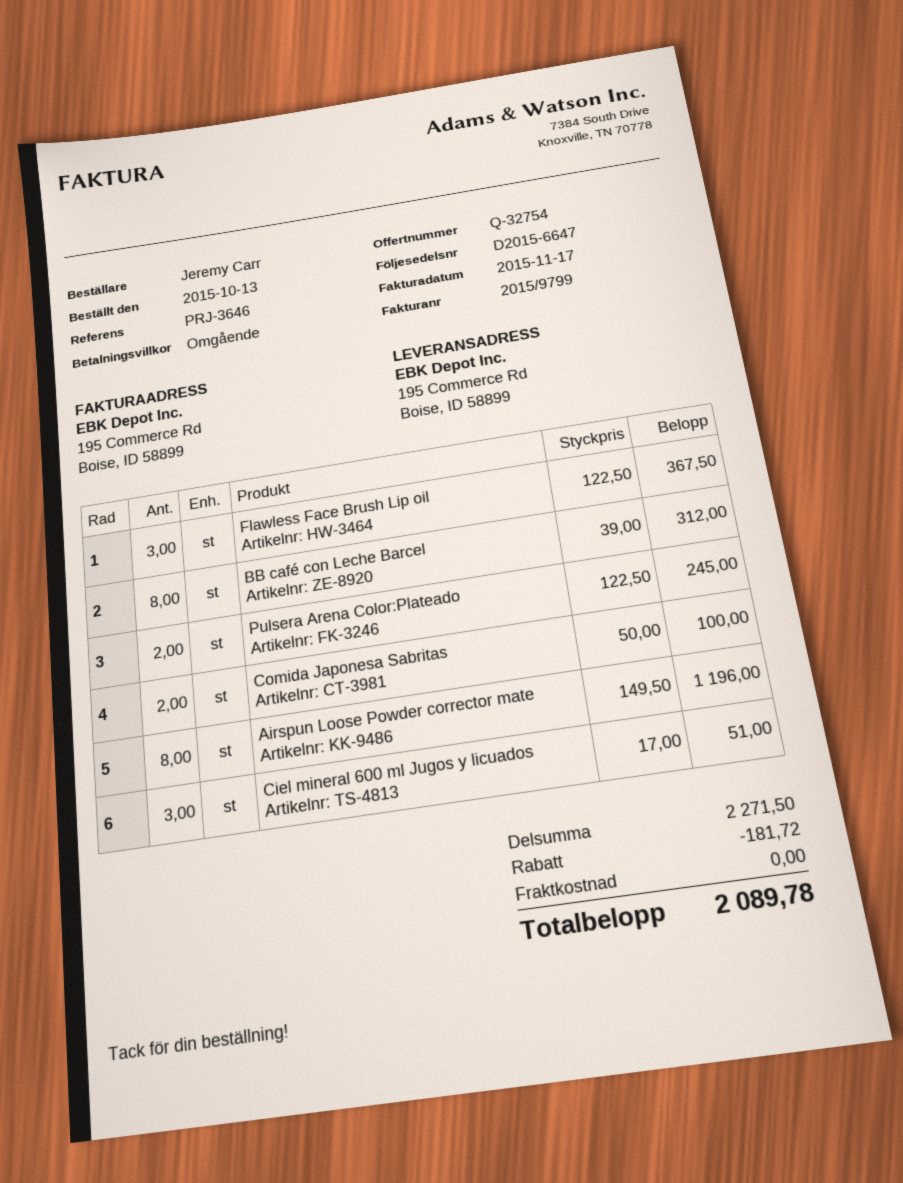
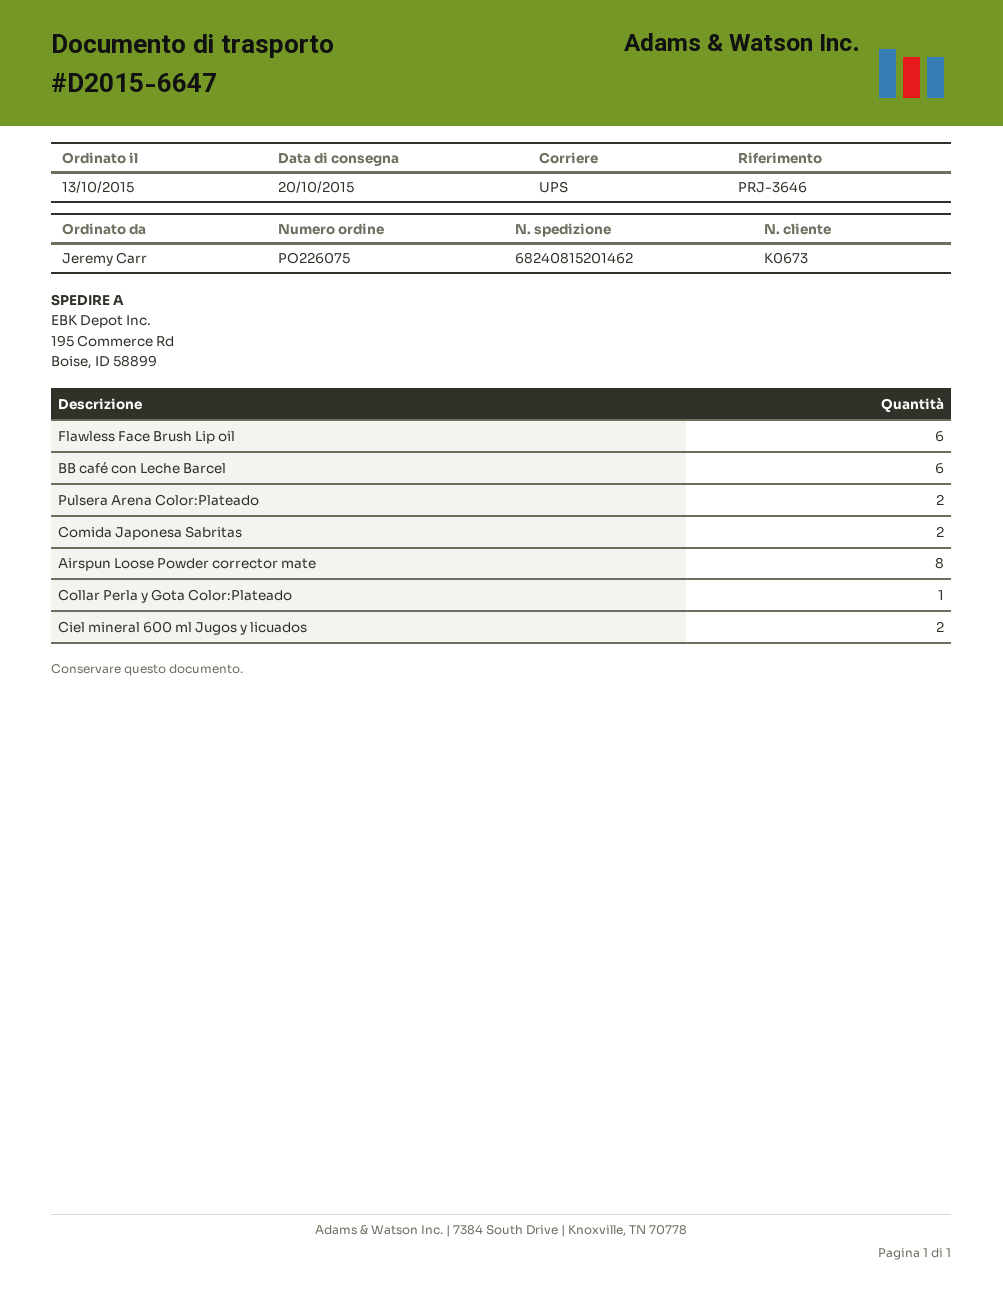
Flawless Face Brush Lip oil: 3 -> 6
BB café con Leche Barcel: 8 -> 6
Ciel mineral 600 ml Jugos y licuados: 3 -> 2
Collar Perla y Gota Color:Plateado: none -> 1

